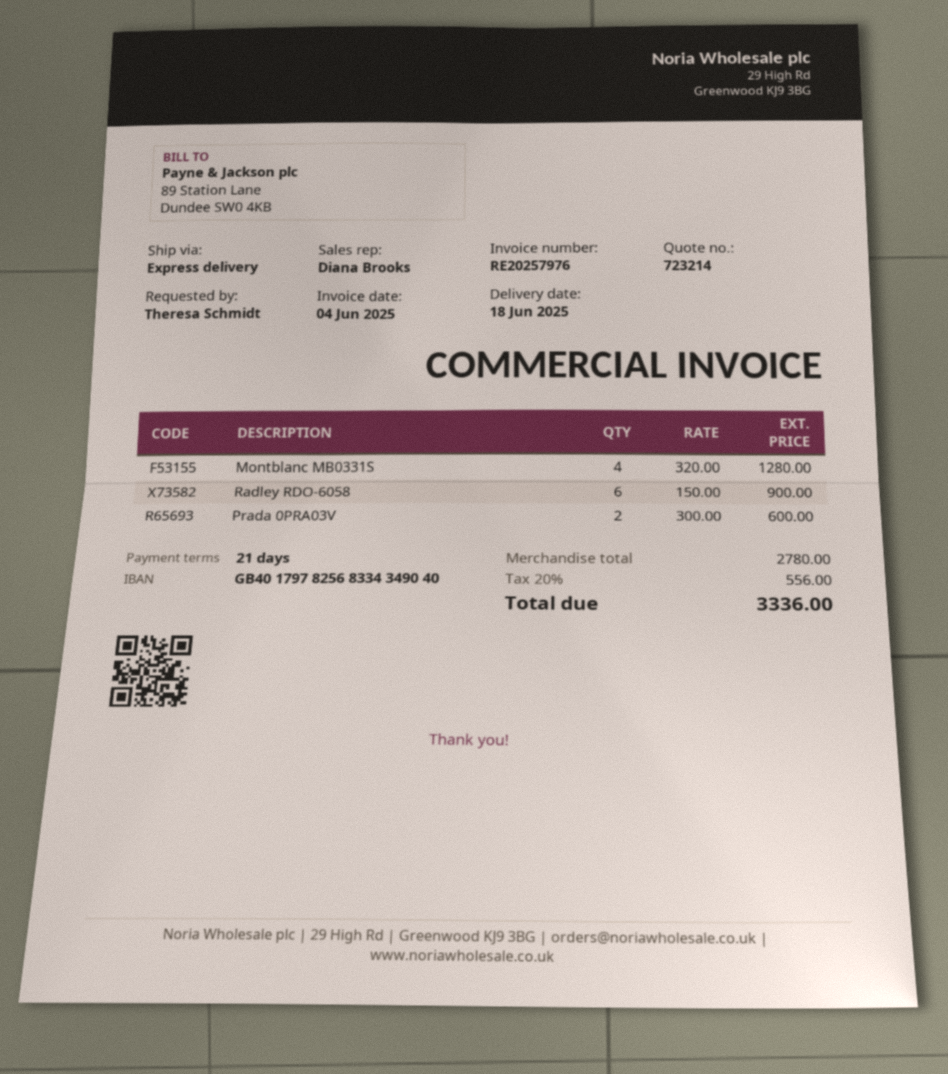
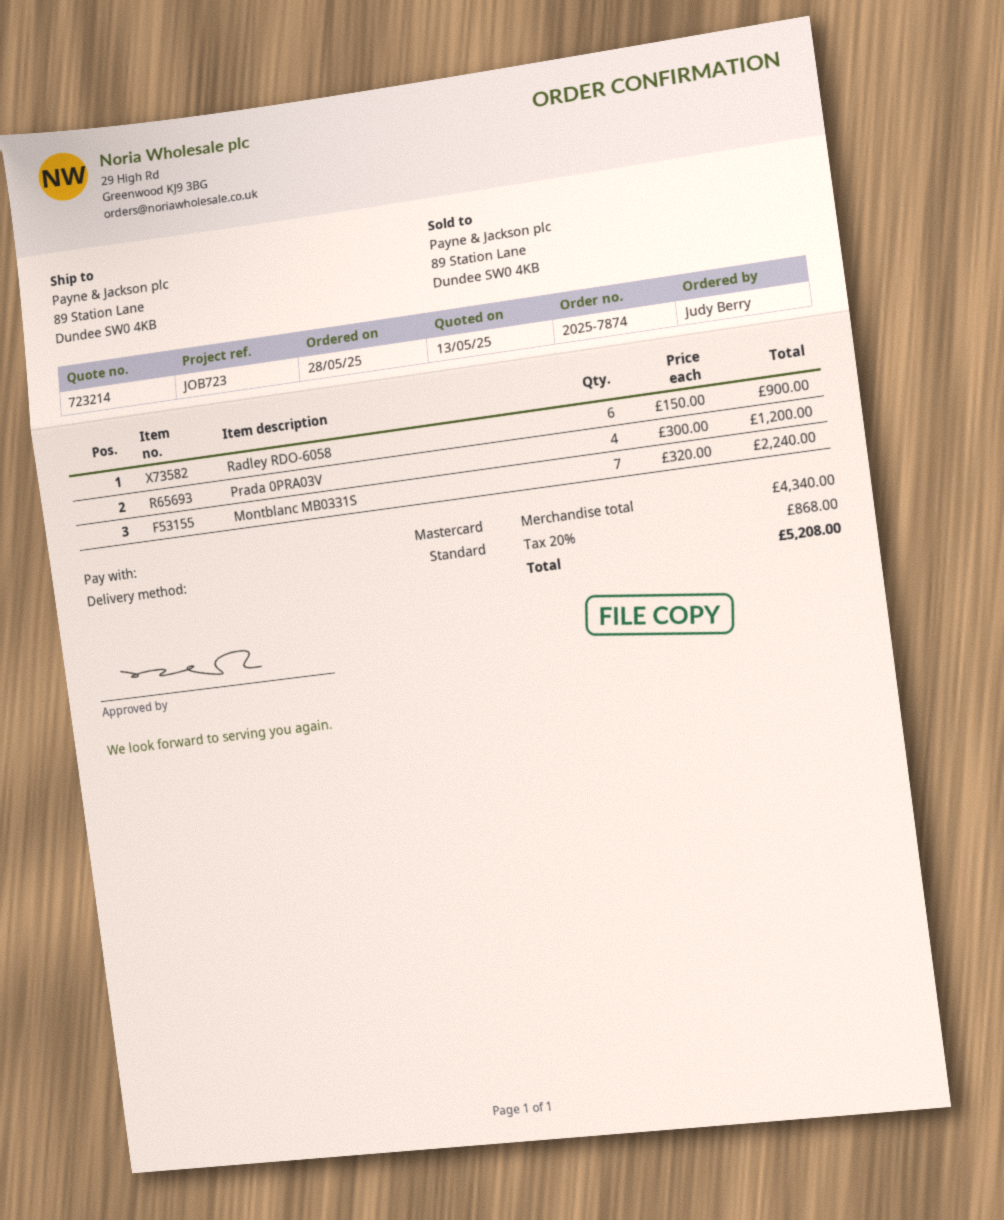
ordered by: Theresa Schmidt -> Judy Berry
shipping method: express -> standard
Montblanc MB0331S: 4 x 320.00 = 1280.00 -> 7 x 320.00 = 2240.00
Prada 0PRA03V: 2 x 300.00 = 600.00 -> 4 x 300.00 = 1200.00
subtotal: 2780.00 -> 4340.00
tax: 20% = 556.00 -> 20% = 868.00
total: 3336.00 -> 5208.00

